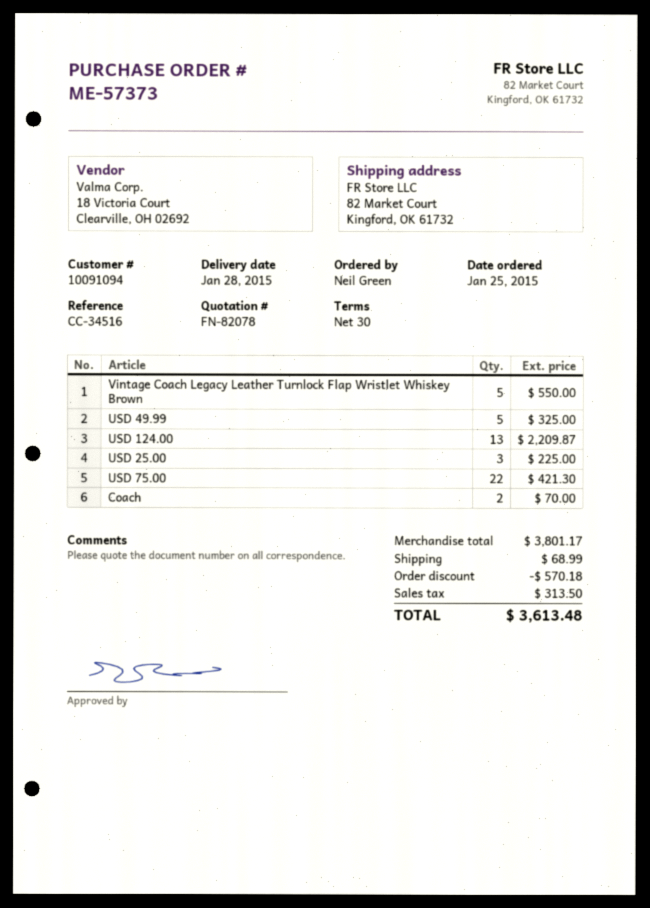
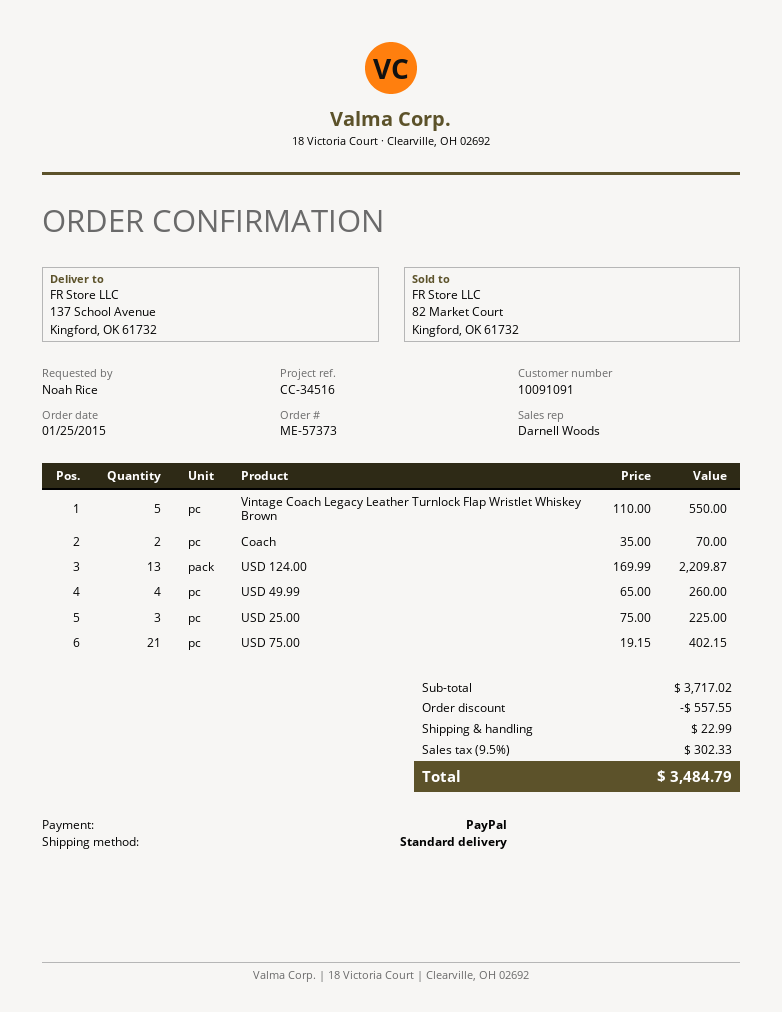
customer number: 10091094 -> 10091091
ordered by: Neil Green -> Noah Rice
ship to: 82 Market Court, Kingford, OK 61732 -> 137 School Avenue, Kingford, OK 61732
USD 49.99: 5 for 325.00 -> 4 for 260.00
USD 75.00: 22 for 421.30 -> 21 for 402.15
subtotal: 3801.17 -> 3717.02
discount: 570.18 -> 557.55
shipping: 68.99 -> 22.99
tax: 313.50 -> 302.33
total: 3613.48 -> 3484.79

